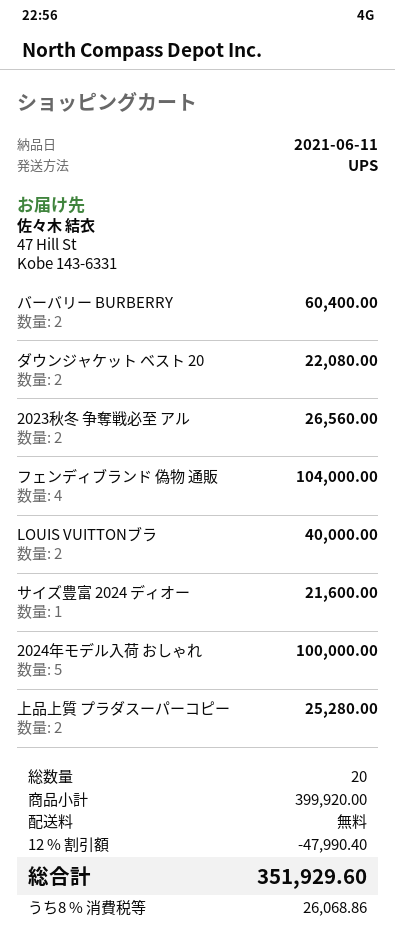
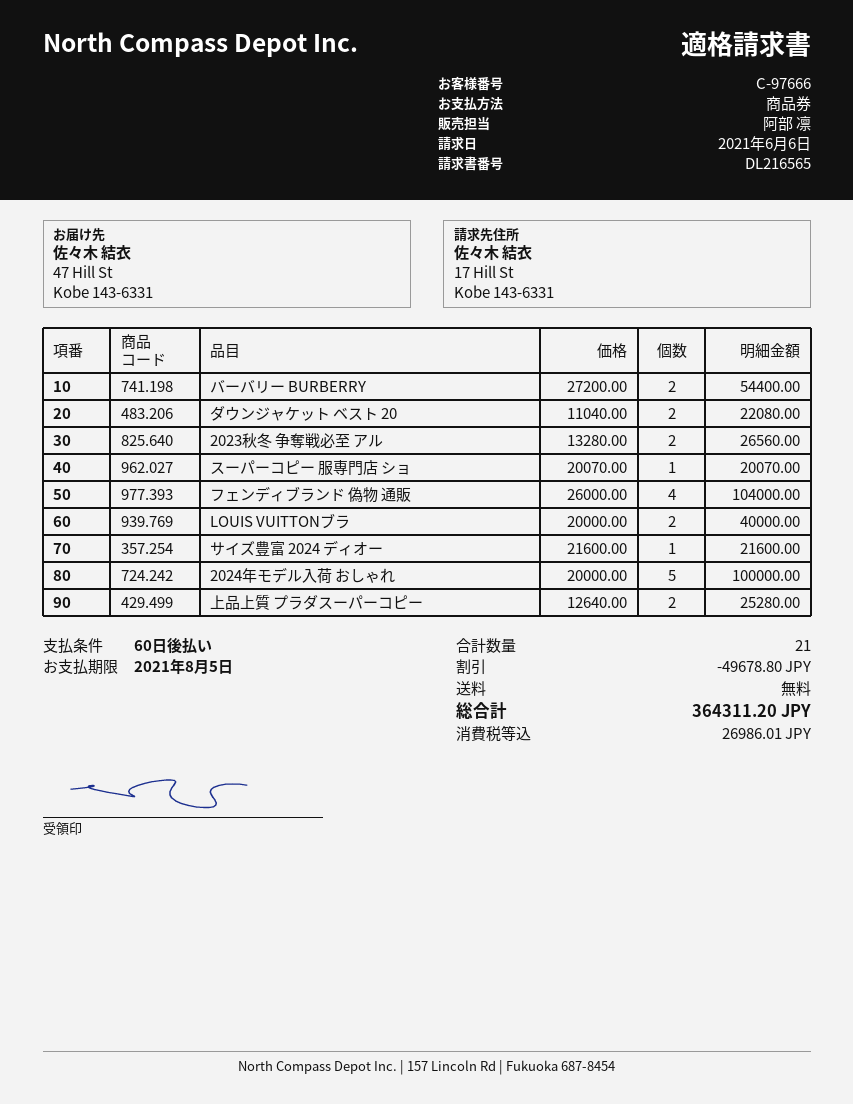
バーバリー BURBERRY: 2 for 60400.00 -> 2 for 54400.00
スーパーコピー 服専門店 ショ: none -> 1 for 20070.00
total quantity: 20 -> 21
discount: 47990.40 -> 49678.80
tax: 26068.86 -> 26986.01
total: 351929.60 -> 364311.20

